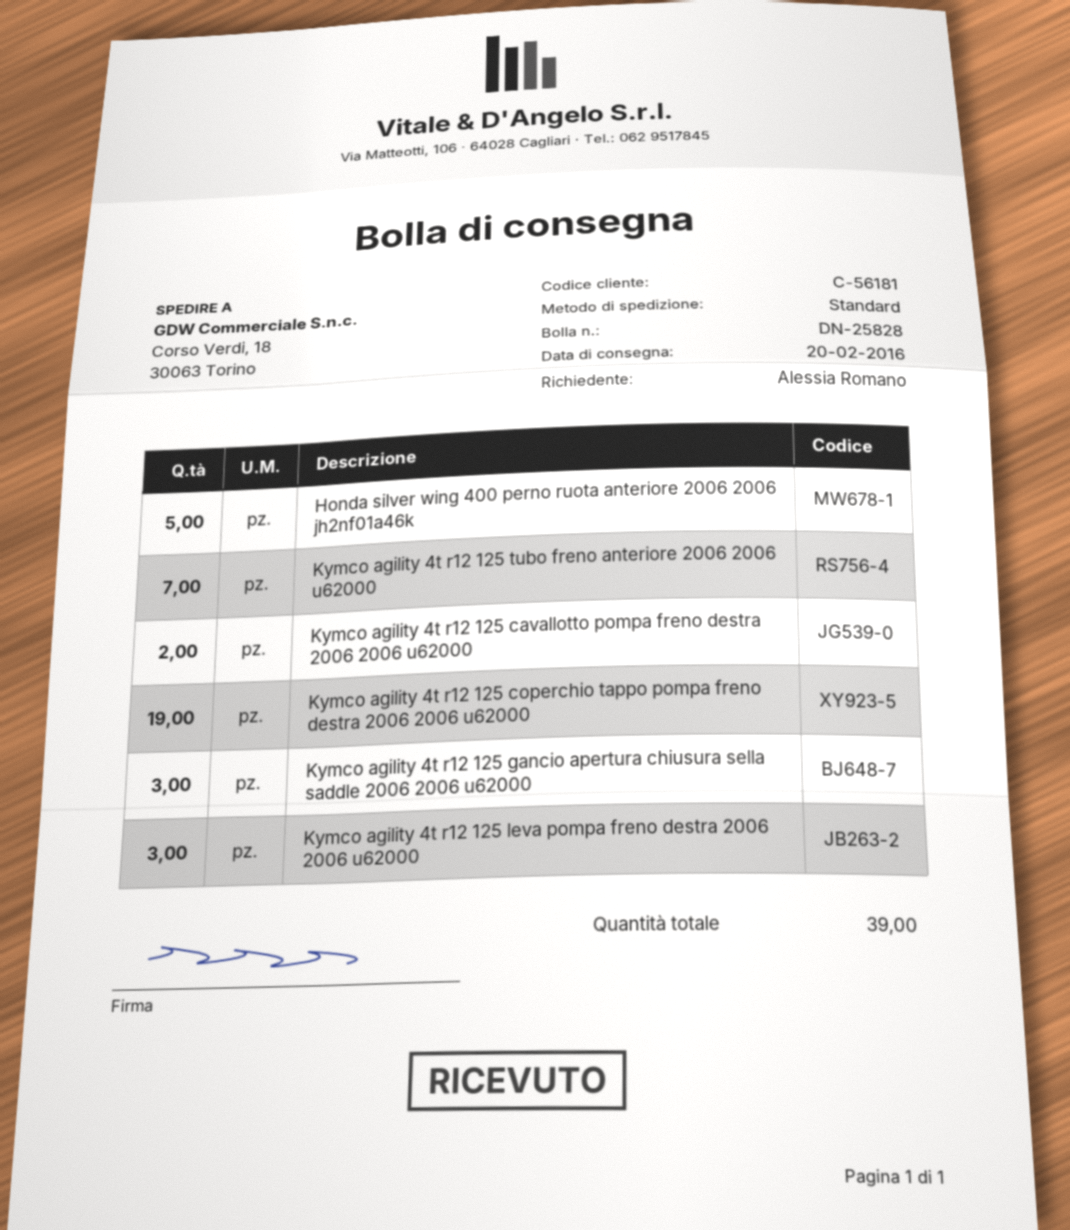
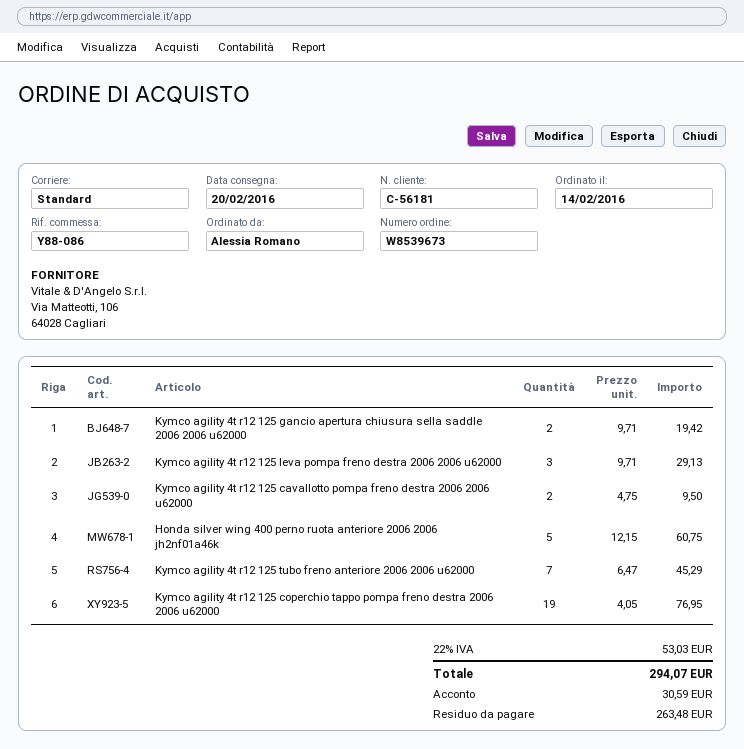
Kymco agility 4t r12 125 gancio apertura chiusura sella saddle 2006 2006 u62000: 3 -> 2

